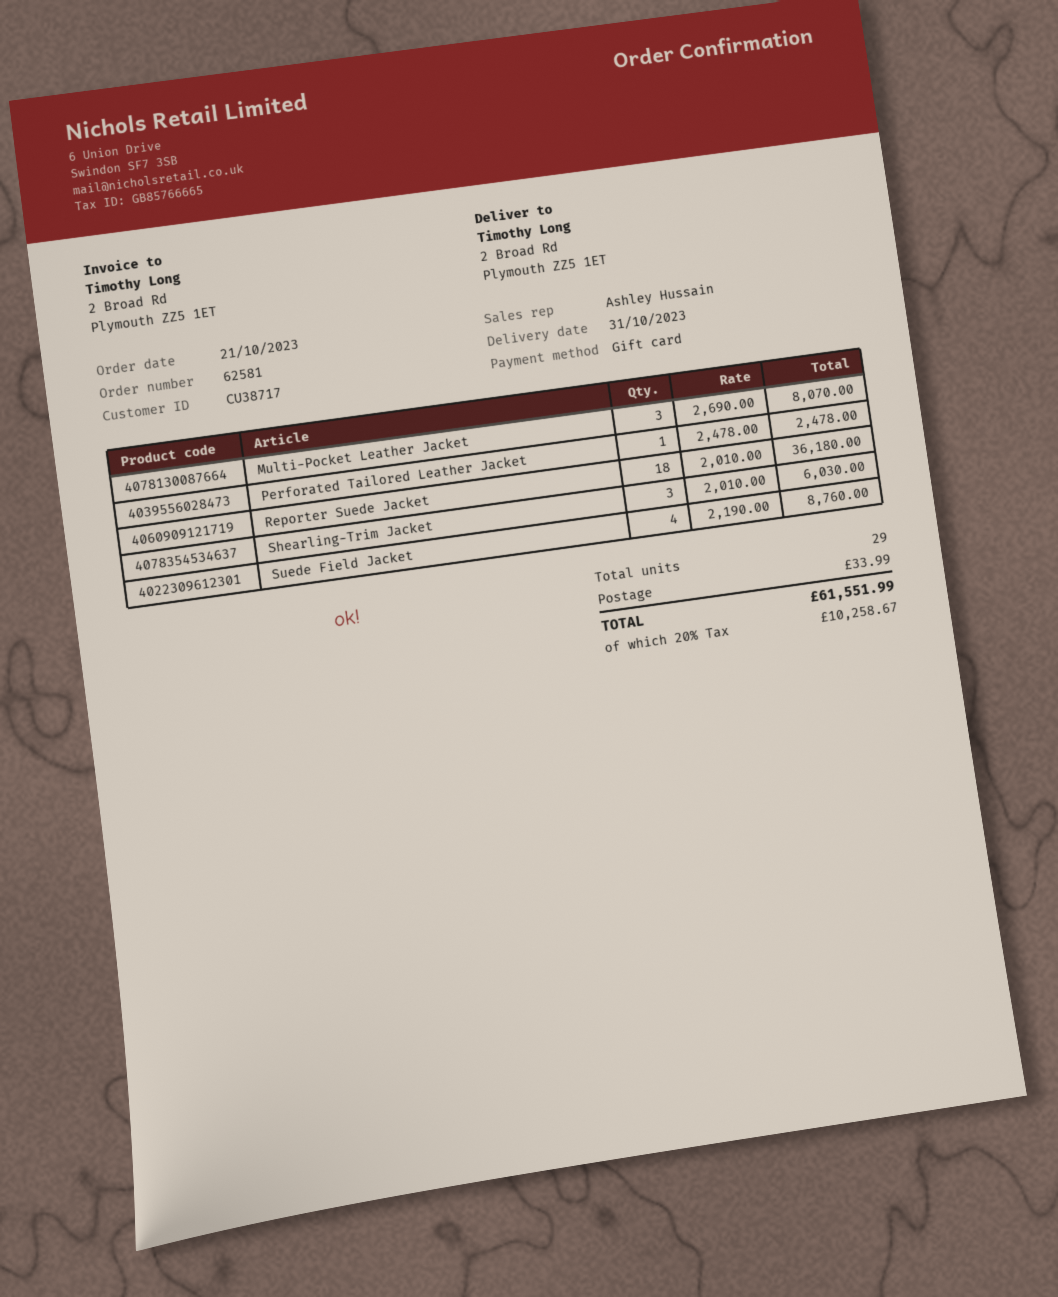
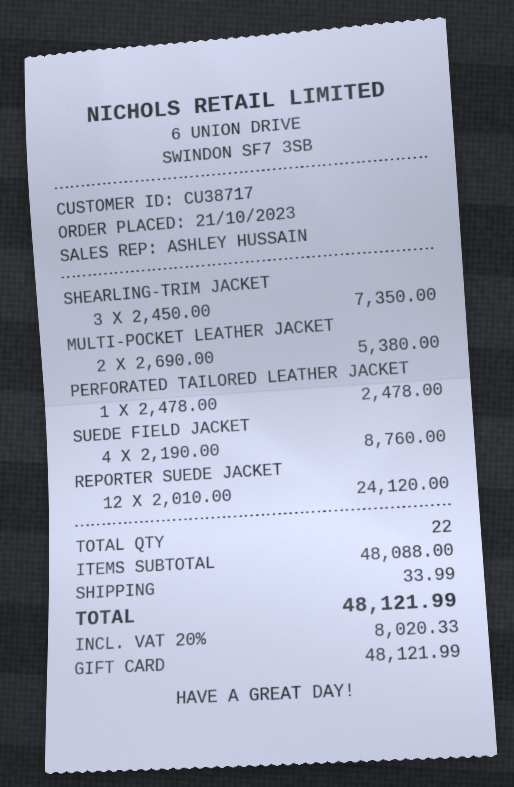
Multi-Pocket Leather Jacket: 3 x 2690.00 = 8070.00 -> 2 x 2690.00 = 5380.00
Reporter Suede Jacket: 18 x 2010.00 = 36180.00 -> 12 x 2010.00 = 24120.00
Shearling-Trim Jacket: 3 x 2010.00 = 6030.00 -> 3 x 2450.00 = 7350.00
total quantity: 29 -> 22
tax: 20% = 10258.67 -> 20% = 8020.33
total: 61551.99 -> 48121.99

